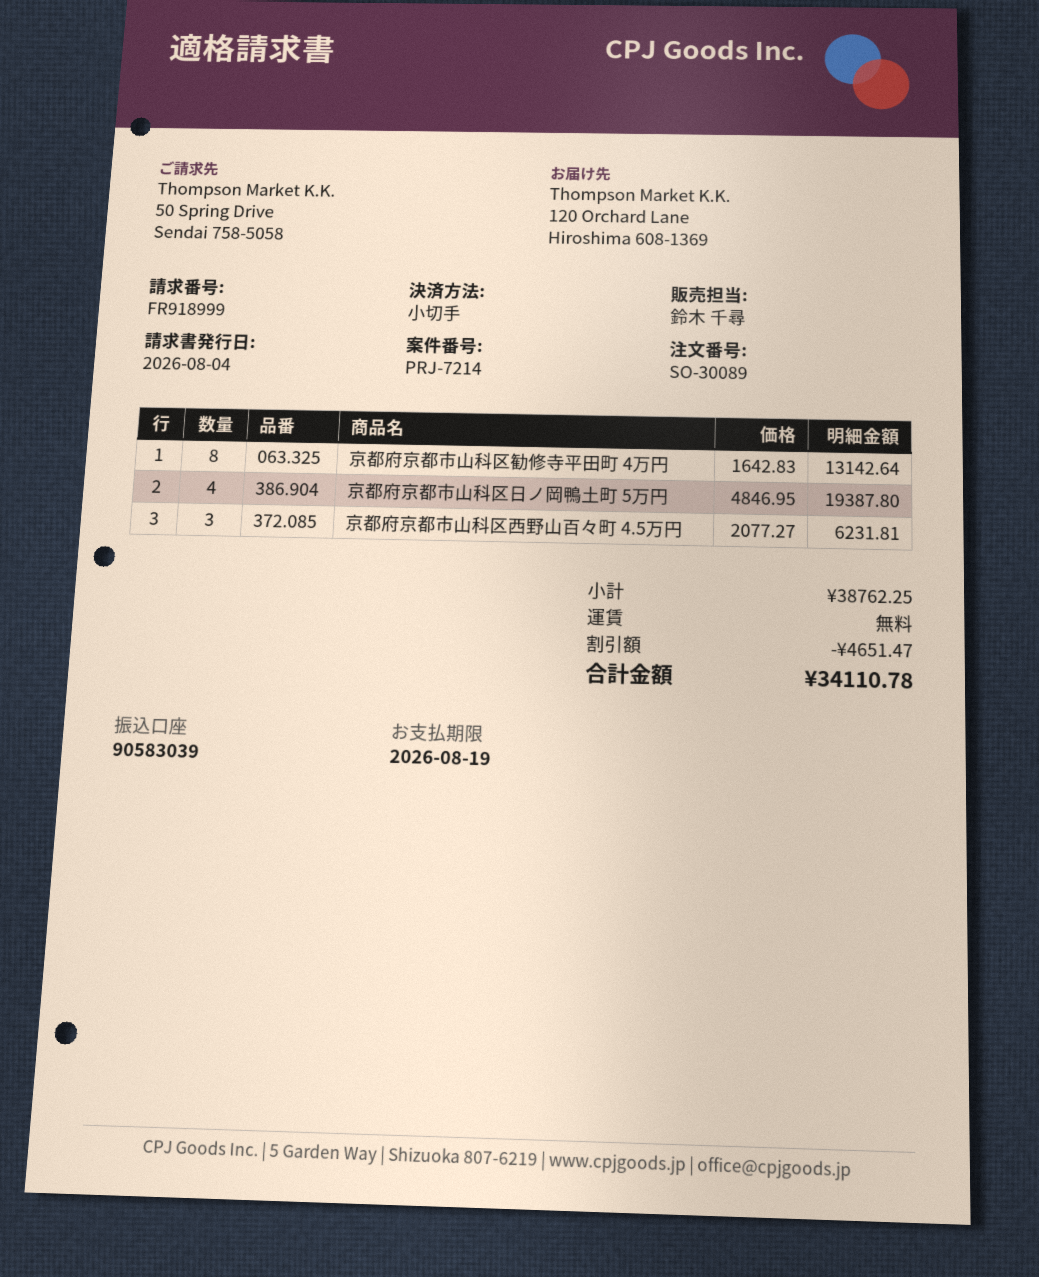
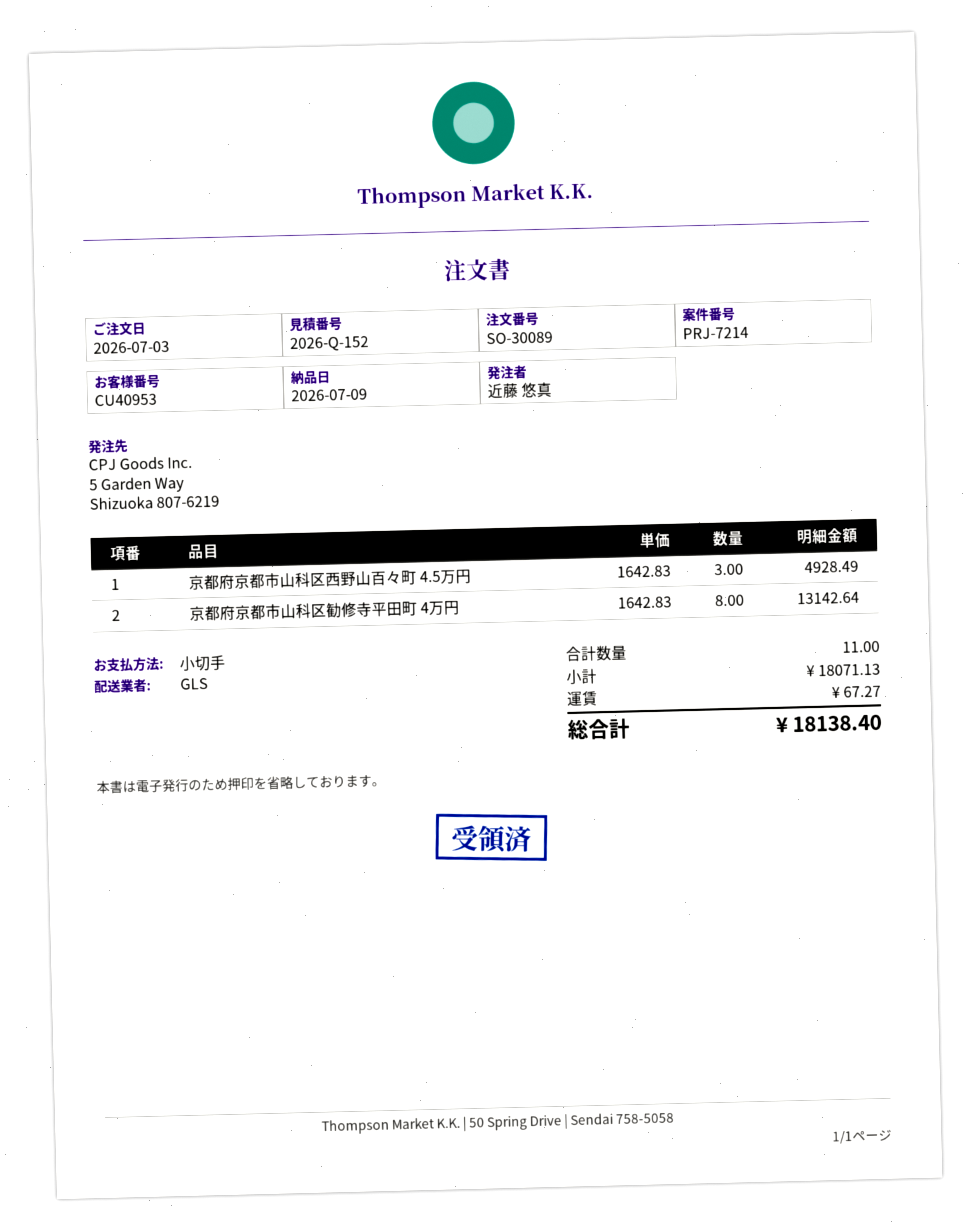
京都府京都市山科区日ノ岡鴨土町 5万円: 4 x 4846.95 = 19387.80 -> none
京都府京都市山科区西野山百々町 4.5万円: 3 x 2077.27 = 6231.81 -> 3 x 1642.83 = 4928.49
subtotal: 38762.25 -> 18071.13
discount: 4651.47 -> none
shipping: 0.00 -> 67.27
total: 34110.78 -> 18138.40

